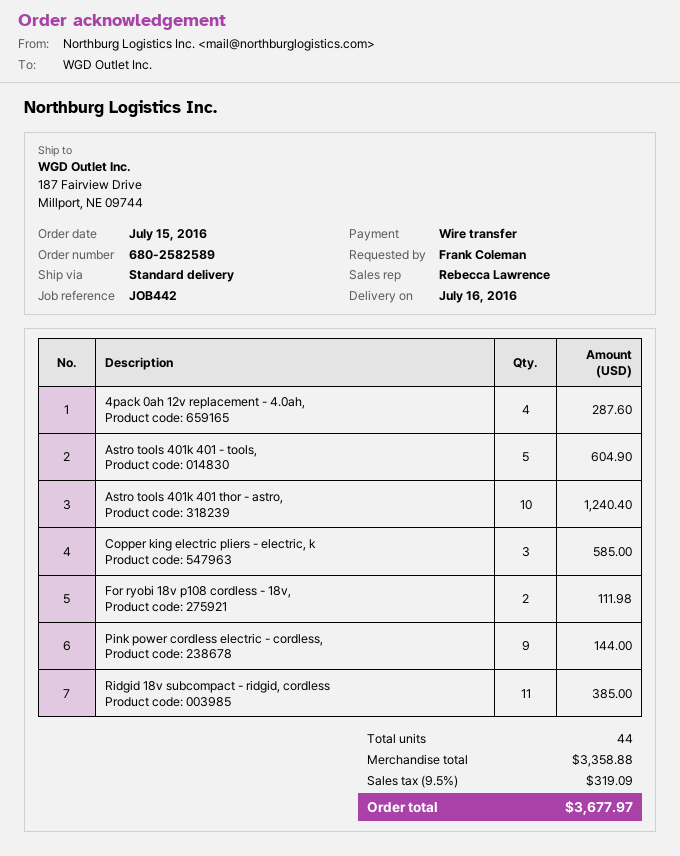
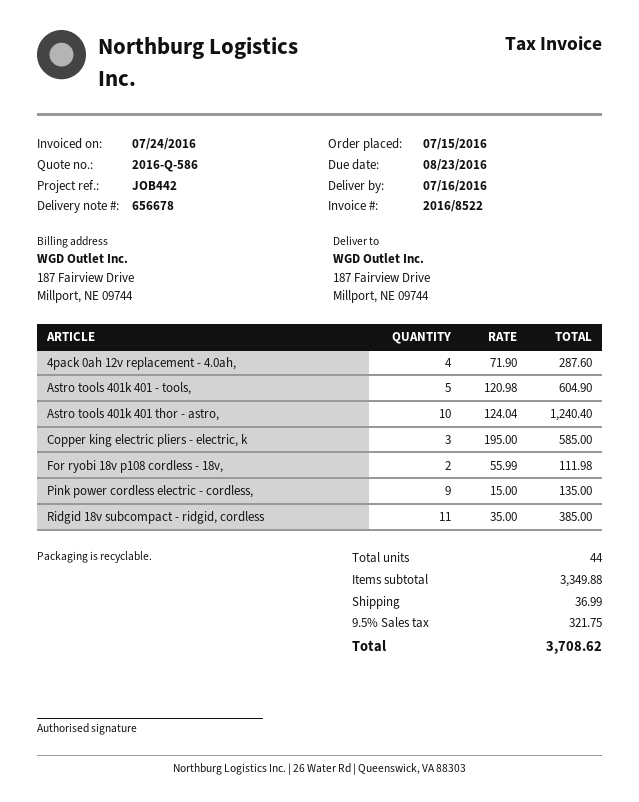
Pink power cordless electric - cordless,: 9 for 144.00 -> 9 for 135.00
subtotal: 3358.88 -> 3349.88
shipping: none -> 36.99
tax: 9.5% = 319.09 -> 9.5% = 321.75
total: 3677.97 -> 3708.62

